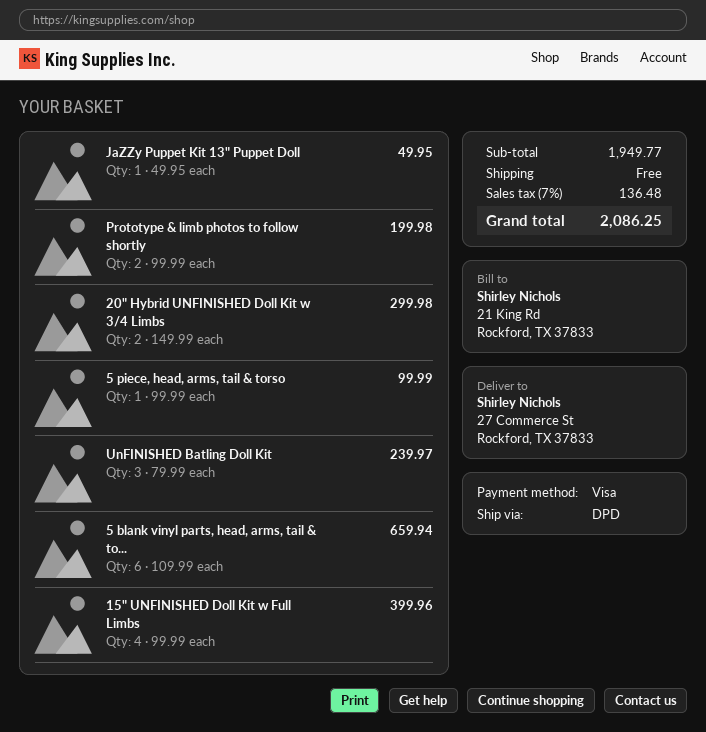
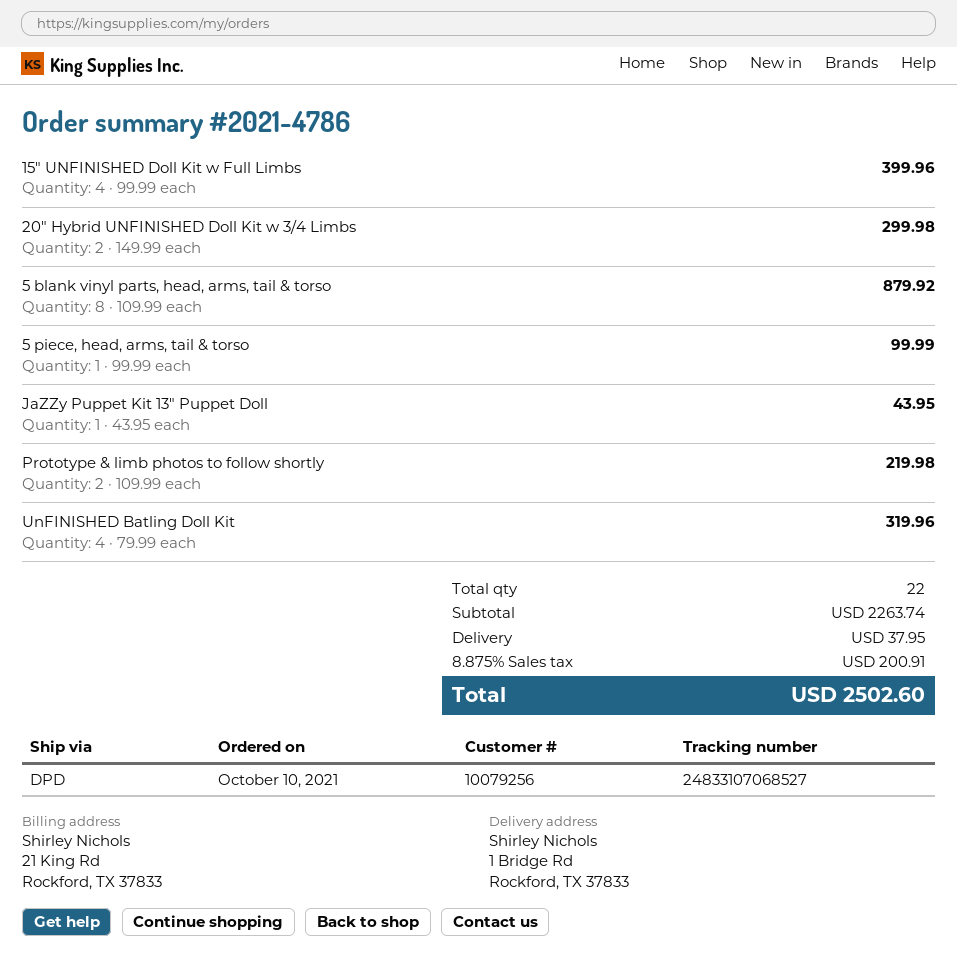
ship to: 27 Commerce St, Rockford, TX 37833 -> 1 Bridge Rd, Rockford, TX 37833
JaZZy Puppet Kit 13" Puppet Doll: 1 x 49.95 = 49.95 -> 1 x 43.95 = 43.95
Prototype & limb photos to follow shortly: 2 x 99.99 = 199.98 -> 2 x 109.99 = 219.98
UnFINISHED Batling Doll Kit: 3 x 79.99 = 239.97 -> 4 x 79.99 = 319.96
5 blank vinyl parts, head, arms, tail & to...: 6 x 109.99 = 659.94 -> 8 x 109.99 = 879.92
subtotal: 1949.77 -> 2263.74
shipping: 0.00 -> 37.95
tax: 7% = 136.48 -> 8.875% = 200.91
total: 2086.25 -> 2502.60

